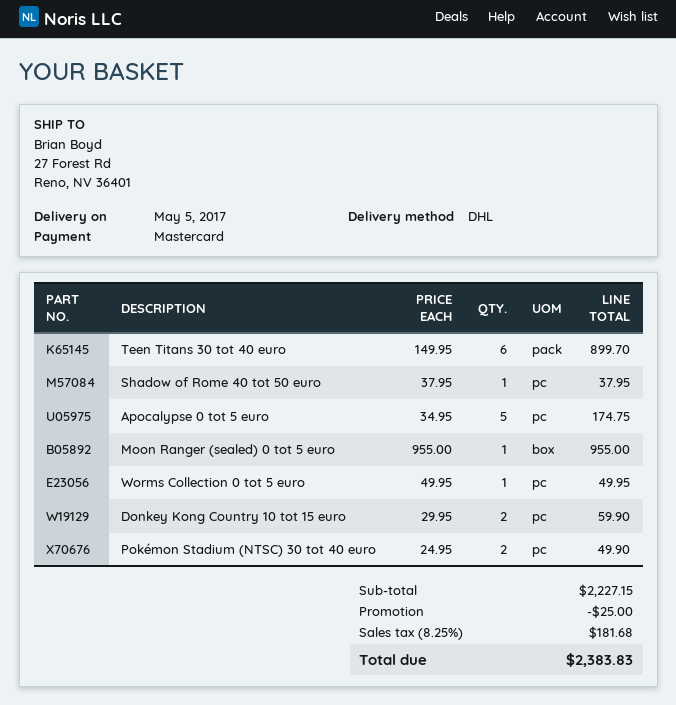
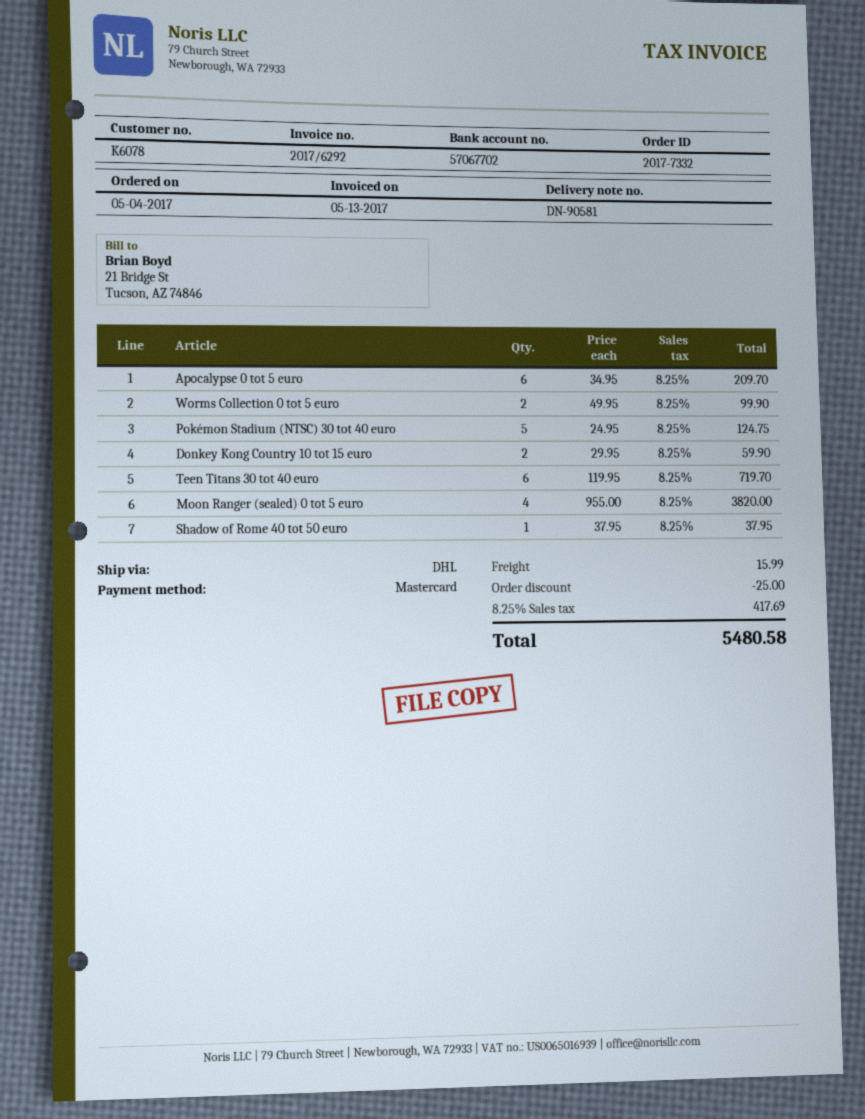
Teen Titans 30 tot 40 euro: 6 x 149.95 = 899.70 -> 6 x 119.95 = 719.70
Apocalypse 0 tot 5 euro: 5 x 34.95 = 174.75 -> 6 x 34.95 = 209.70
Moon Ranger (sealed) 0 tot 5 euro: 1 x 955.00 = 955.00 -> 4 x 955.00 = 3820.00
Worms Collection 0 tot 5 euro: 1 x 49.95 = 49.95 -> 2 x 49.95 = 99.90
Pokémon Stadium (NTSC) 30 tot 40 euro: 2 x 24.95 = 49.90 -> 5 x 24.95 = 124.75
shipping: none -> 15.99
tax: 8.25% = 181.68 -> 8.25% = 417.69
total: 2383.83 -> 5480.58

